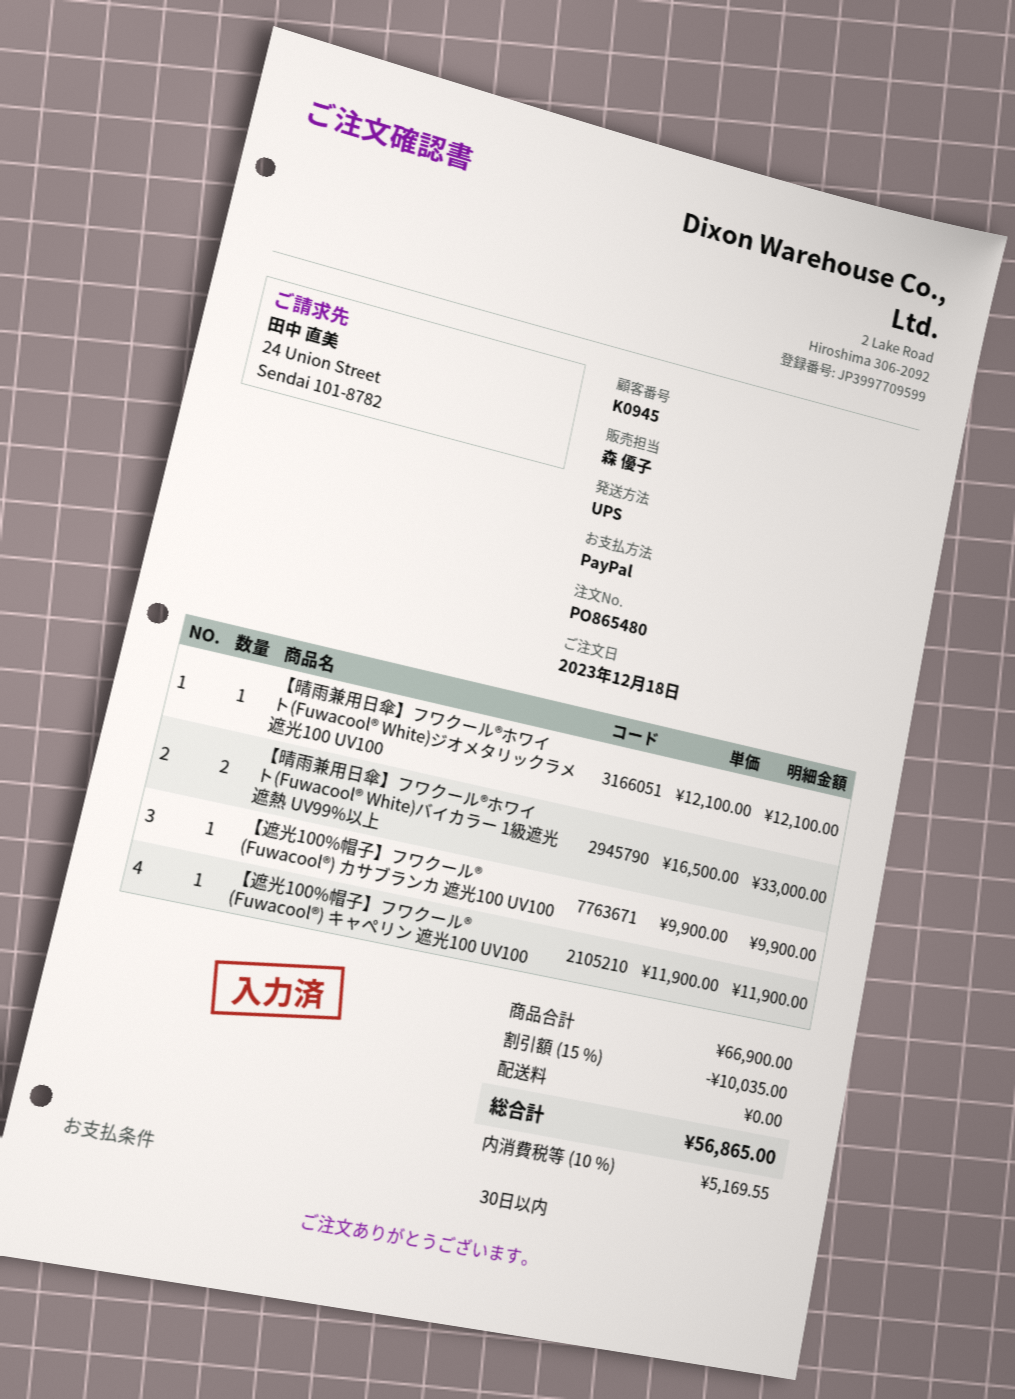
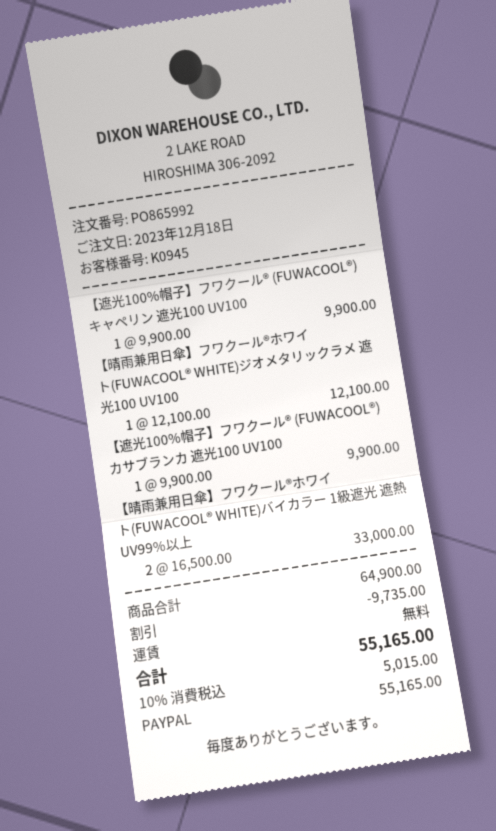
order number: PO865480 -> PO865992
【遮光100%帽子】フワクール® (Fuwacool®) キャペリン 遮光100 UV100: 1 x 11900.00 = 11900.00 -> 1 x 9900.00 = 9900.00
subtotal: 66900.00 -> 64900.00
discount: 10035.00 -> 9735.00
tax: 10% = 5169.55 -> 10% = 5015.00
total: 56865.00 -> 55165.00

